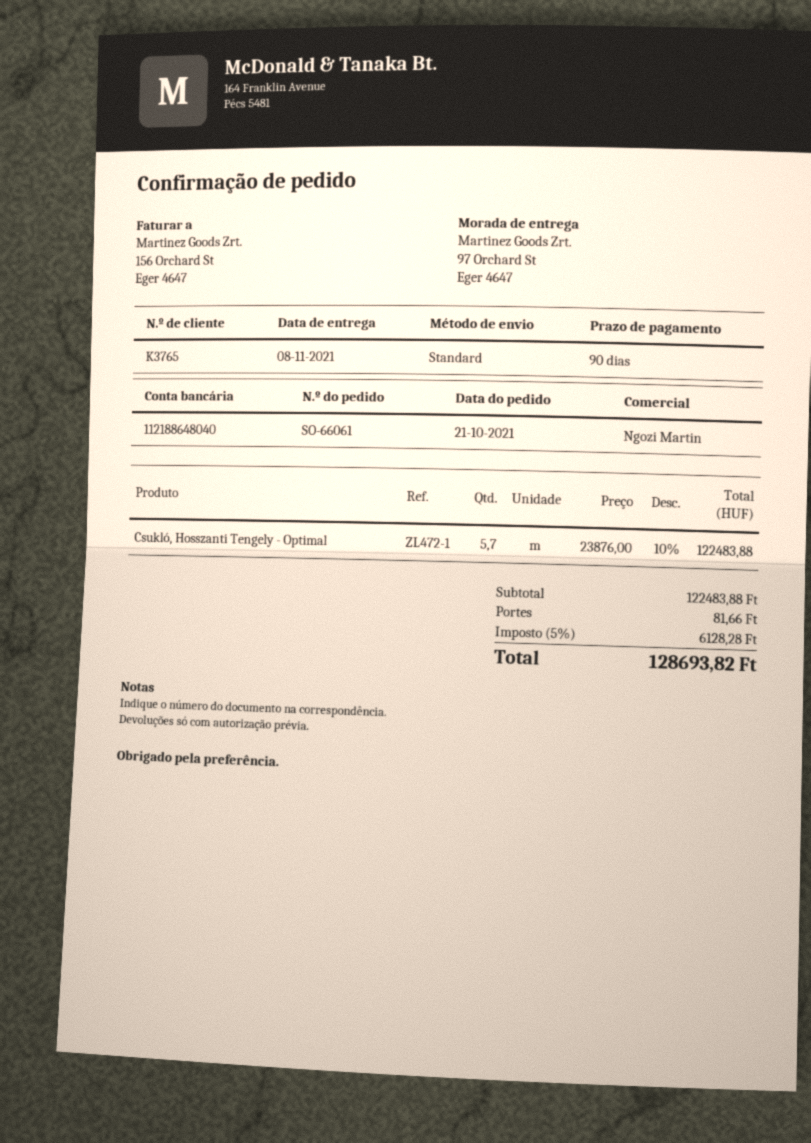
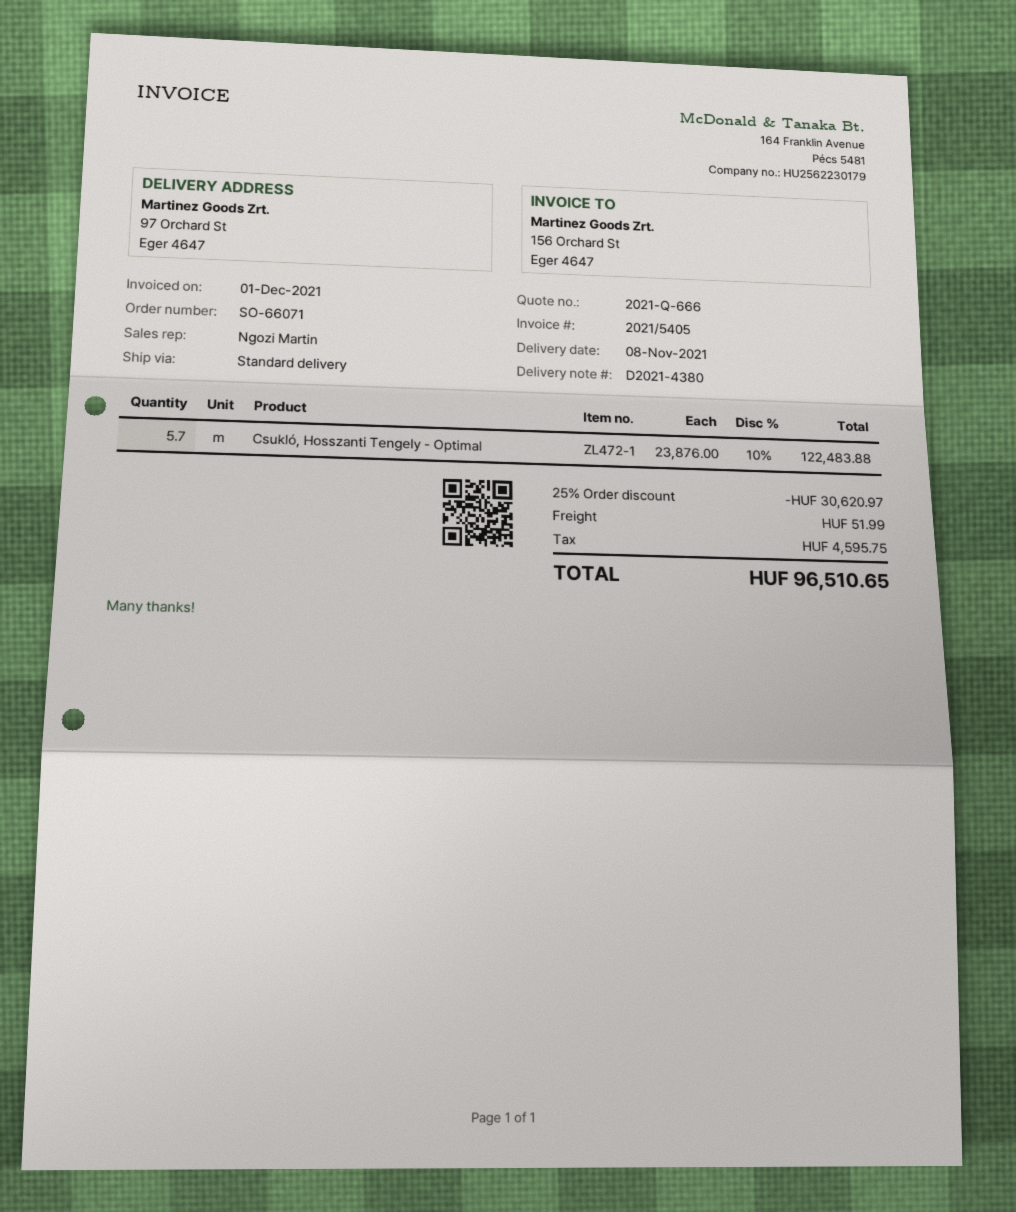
order number: SO-66061 -> SO-66071
discount: none -> 25% = 30620.97
shipping: 81.66 -> 51.99
tax: 6128.28 -> 4595.75
total: 128693.82 -> 96510.65

